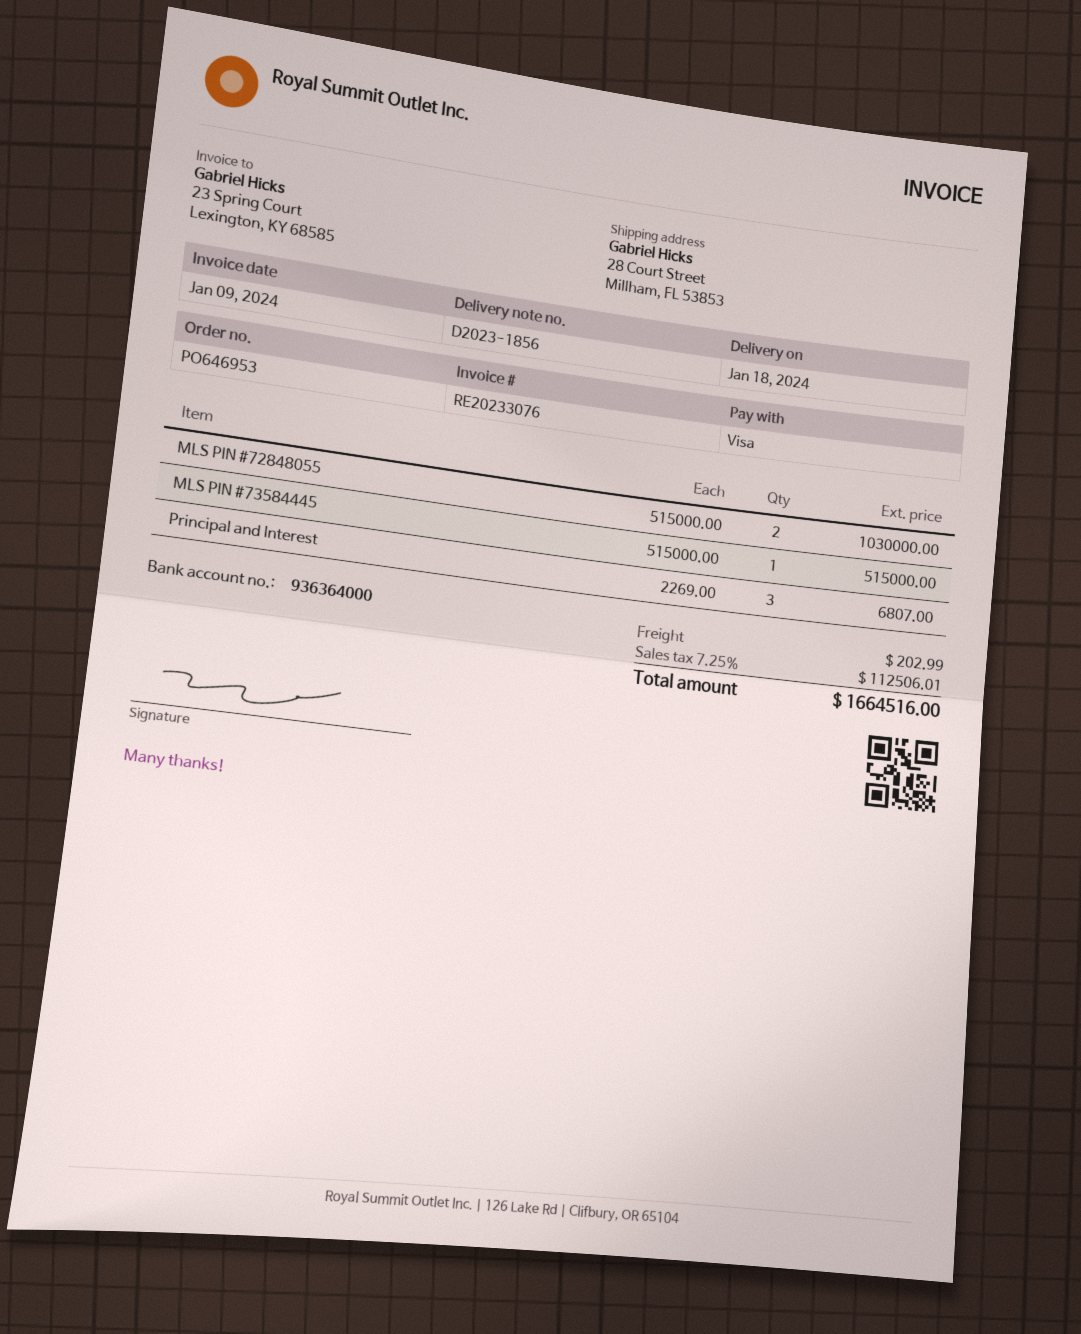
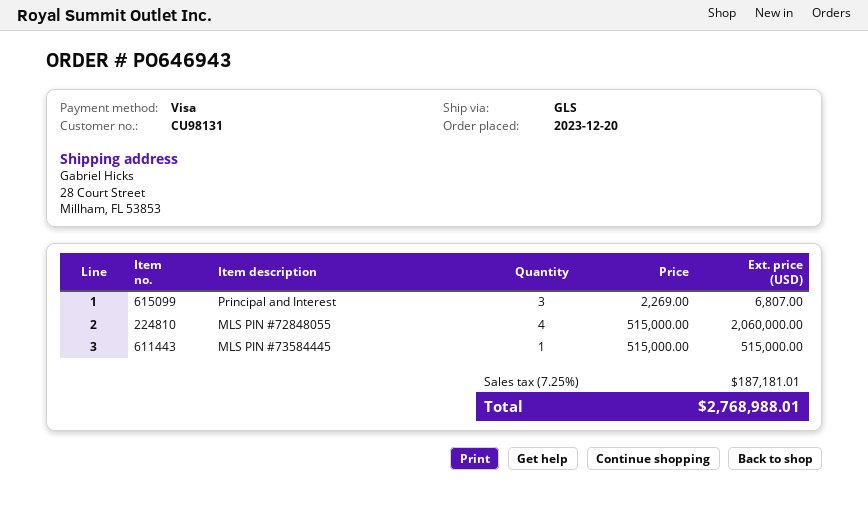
order number: PO646953 -> PO646943
MLS PIN #72848055: 2 x 515000.00 = 1030000.00 -> 4 x 515000.00 = 2060000.00
shipping: 202.99 -> none
tax: 7.25% = 112506.01 -> 7.25% = 187181.01
total: 1664516.00 -> 2768988.01

